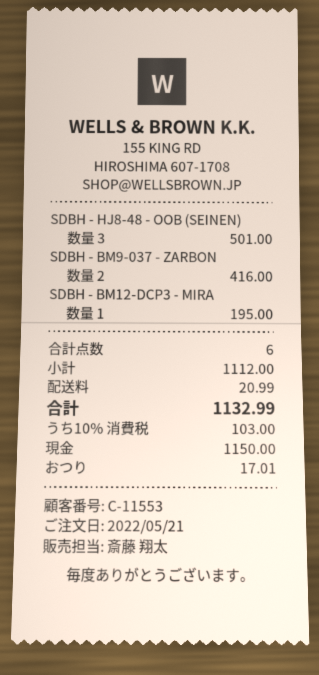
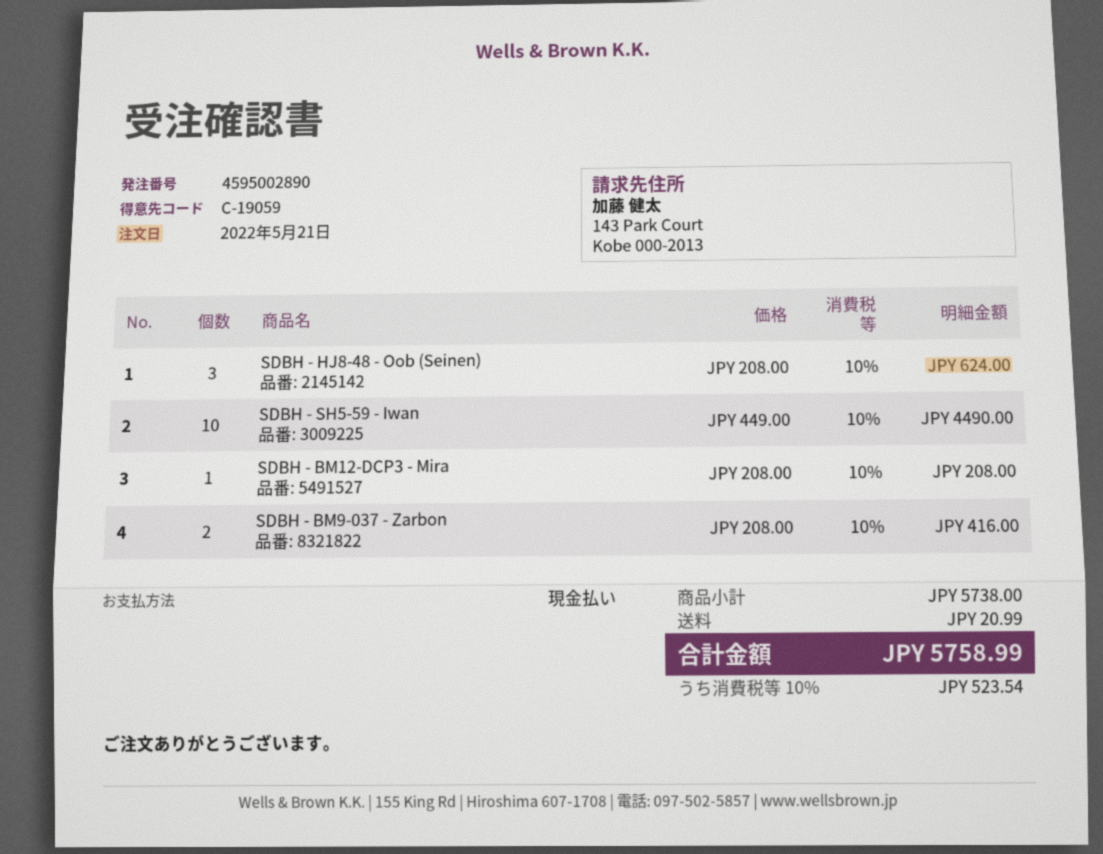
customer number: C-11553 -> C-19059
SDBH - HJ8-48 - OOB (SEINEN): 3 for 501.00 -> 3 for 624.00
SDBH - BM12-DCP3 - MIRA: 1 for 195.00 -> 1 for 208.00
SDBH - SH5-59 - Iwan: none -> 10 for 4490.00
subtotal: 1112.00 -> 5738.00
tax: 10% = 103.00 -> 10% = 523.54
total: 1132.99 -> 5758.99

